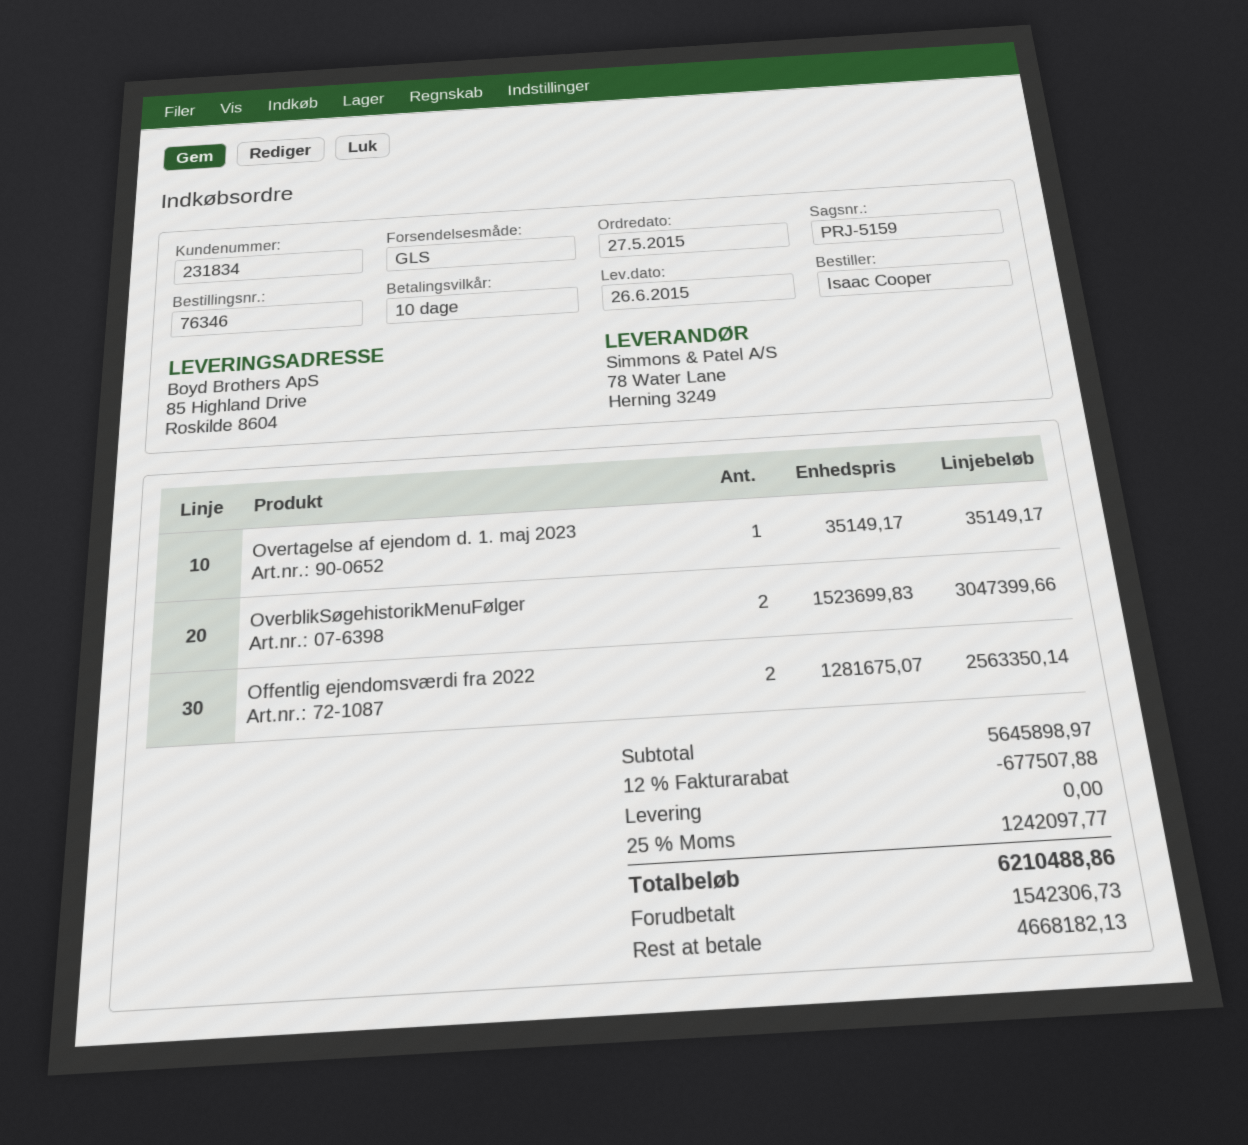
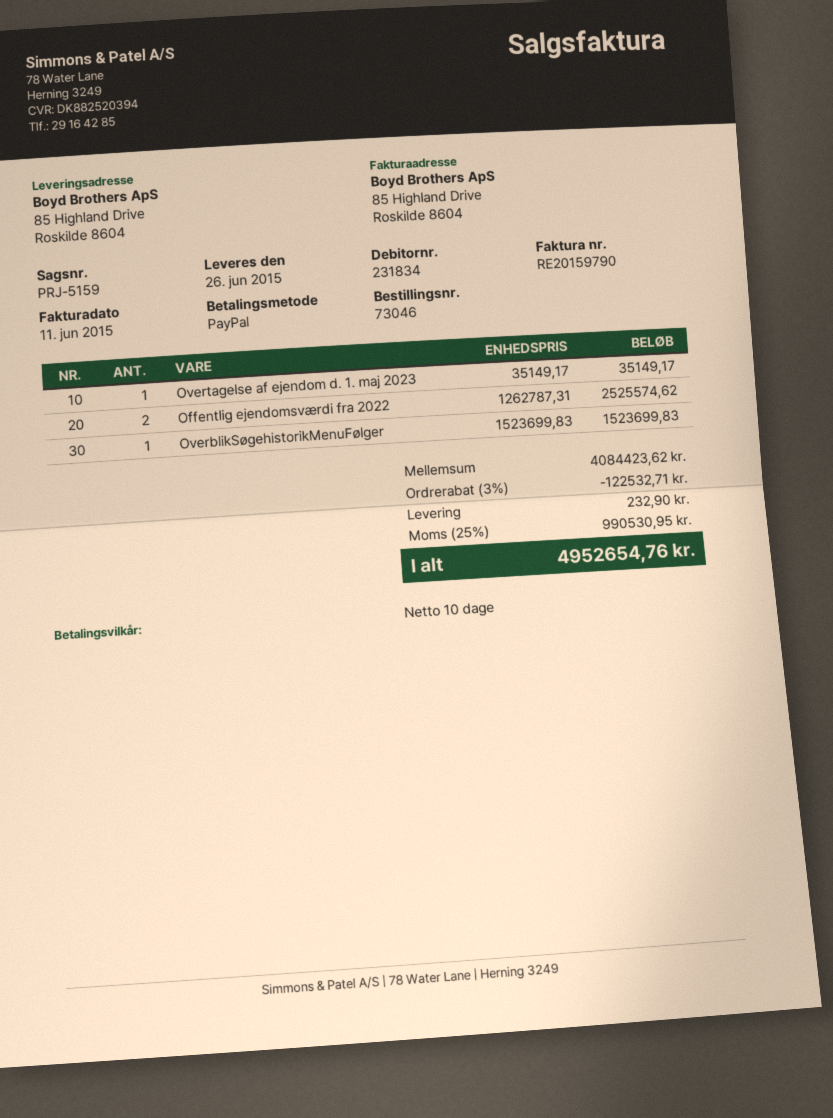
order number: 76346 -> 73046
OverblikSøgehistorikMenuFølger: 2 x 1523699.83 = 3047399.66 -> 1 x 1523699.83 = 1523699.83
Offentlig ejendomsværdi fra 2022: 2 x 1281675.07 = 2563350.14 -> 2 x 1262787.31 = 2525574.62
subtotal: 5645898.97 -> 4084423.62
discount: 12% = 677507.88 -> 3% = 122532.71
shipping: 0.00 -> 232.90
tax: 25% = 1242097.77 -> 25% = 990530.95
total: 6210488.86 -> 4952654.76

